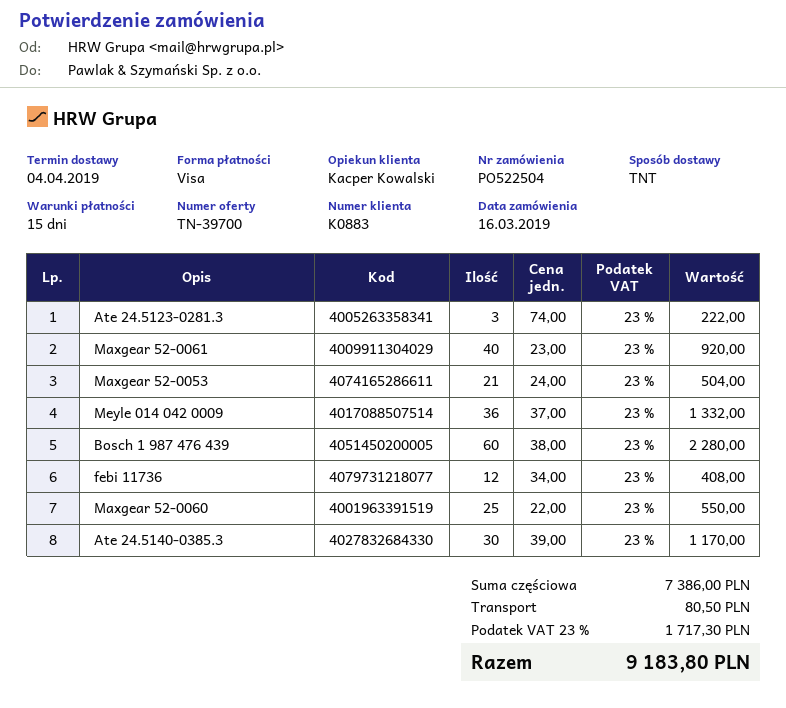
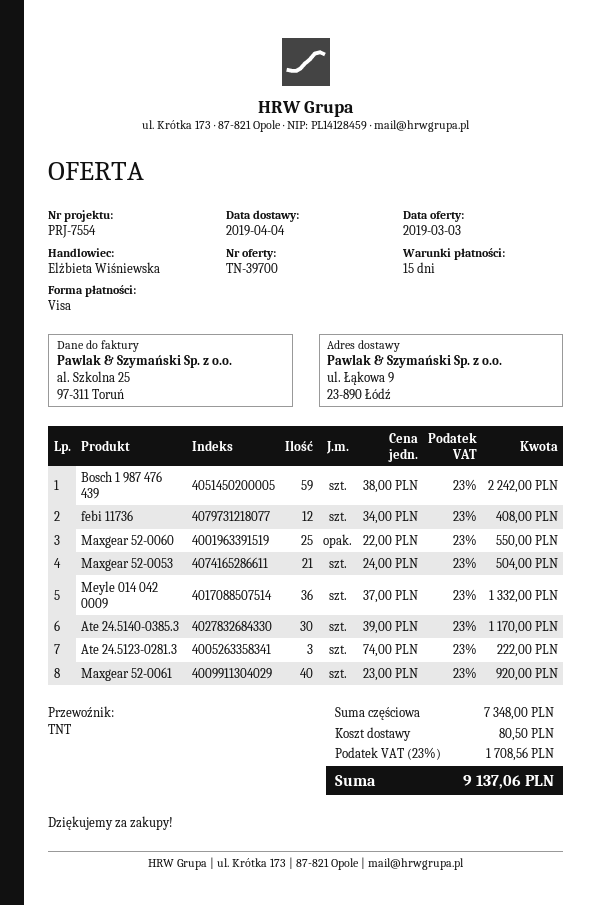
sales rep: Kacper Kowalski -> Elżbieta Wiśniewska
Bosch 1 987 476 439: 60 x 38.00 = 2280.00 -> 59 x 38.00 = 2242.00
subtotal: 7386.00 -> 7348.00
tax: 23% = 1717.30 -> 23% = 1708.56
total: 9183.80 -> 9137.06

